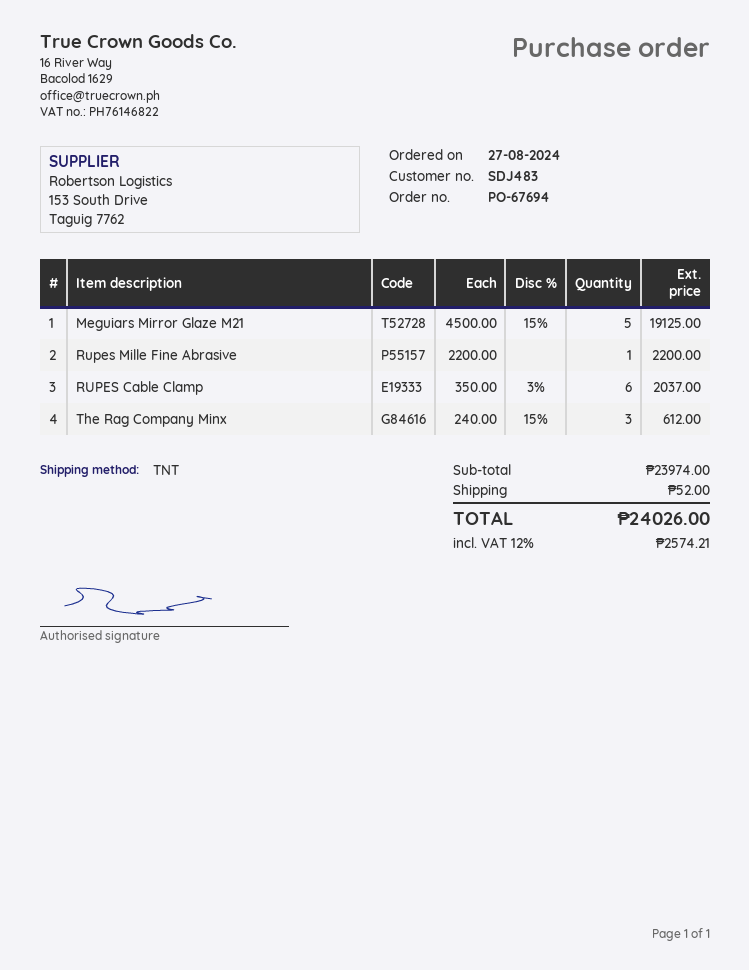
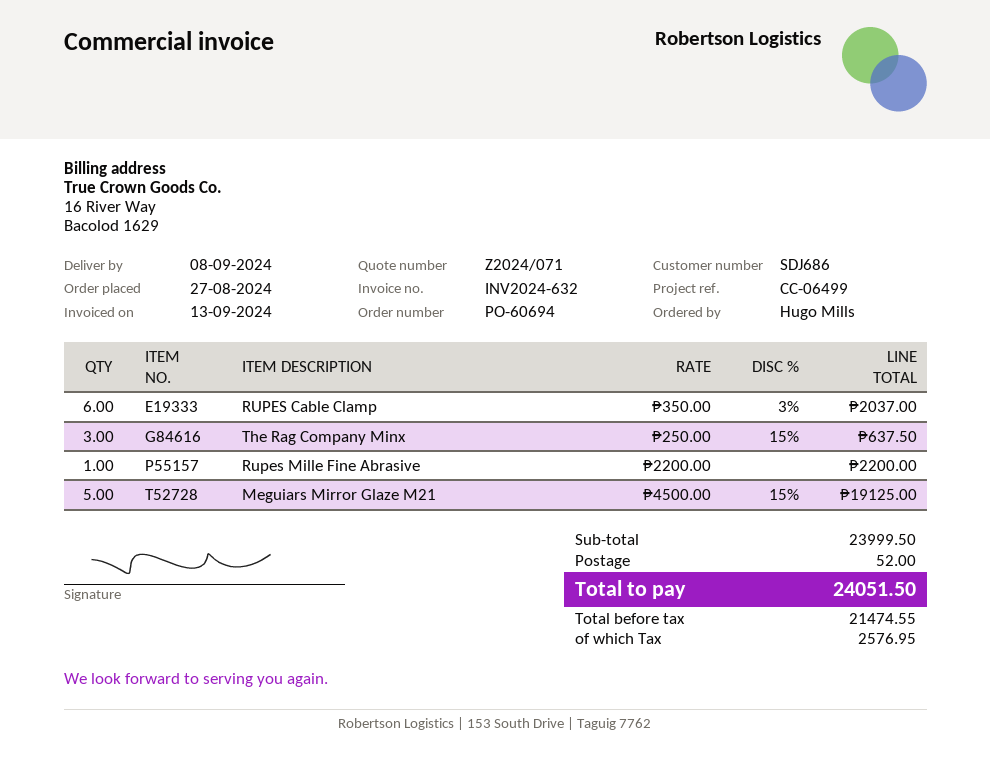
order number: PO-67694 -> PO-60694
customer number: SDJ483 -> SDJ686
The Rag Company Minx: 3 x 240.00 - 15% = 612.00 -> 3 x 250.00 - 15% = 637.50
subtotal: 23974.00 -> 23999.50
tax: 2574.21 -> 2576.95
total: 24026.00 -> 24051.50

